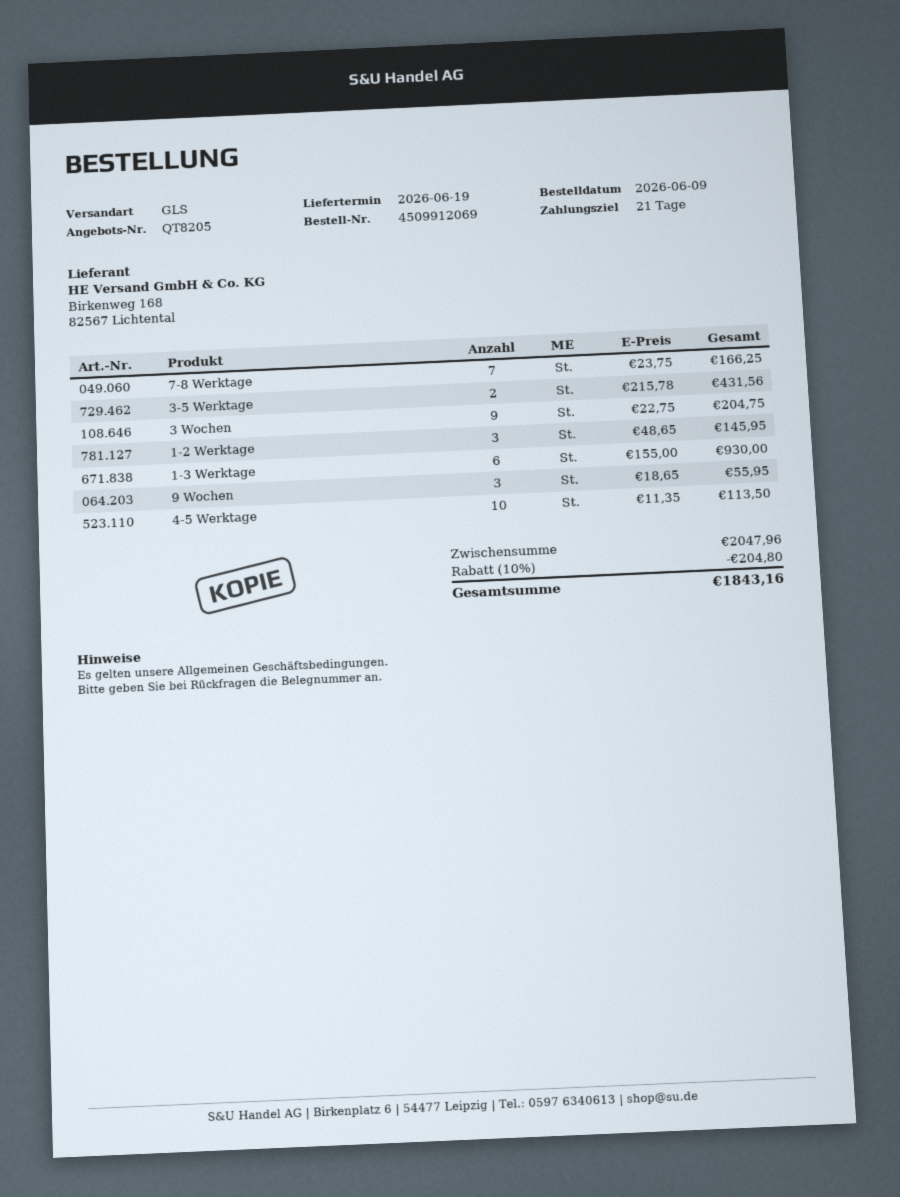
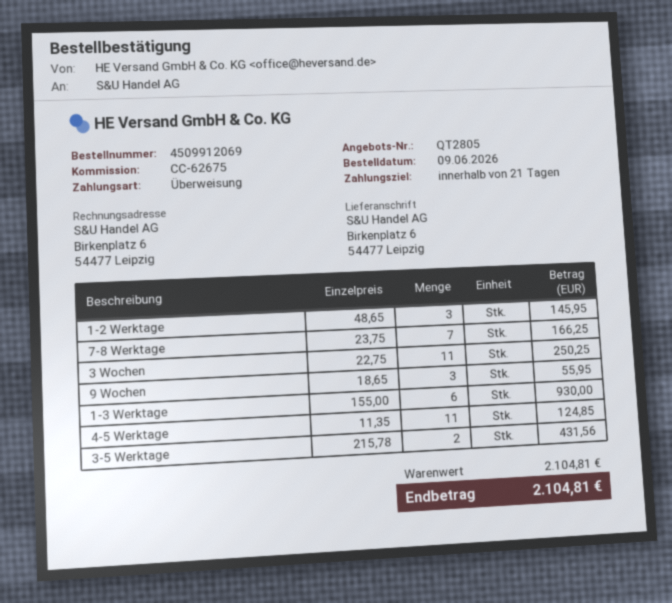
quote number: QT8205 -> QT2805
3 Wochen: 9 x 22.75 = 204.75 -> 11 x 22.75 = 250.25
4-5 Werktage: 10 x 11.35 = 113.50 -> 11 x 11.35 = 124.85
subtotal: 2047.96 -> 2104.81
discount: 10% = 204.80 -> none
total: 1843.16 -> 2104.81

